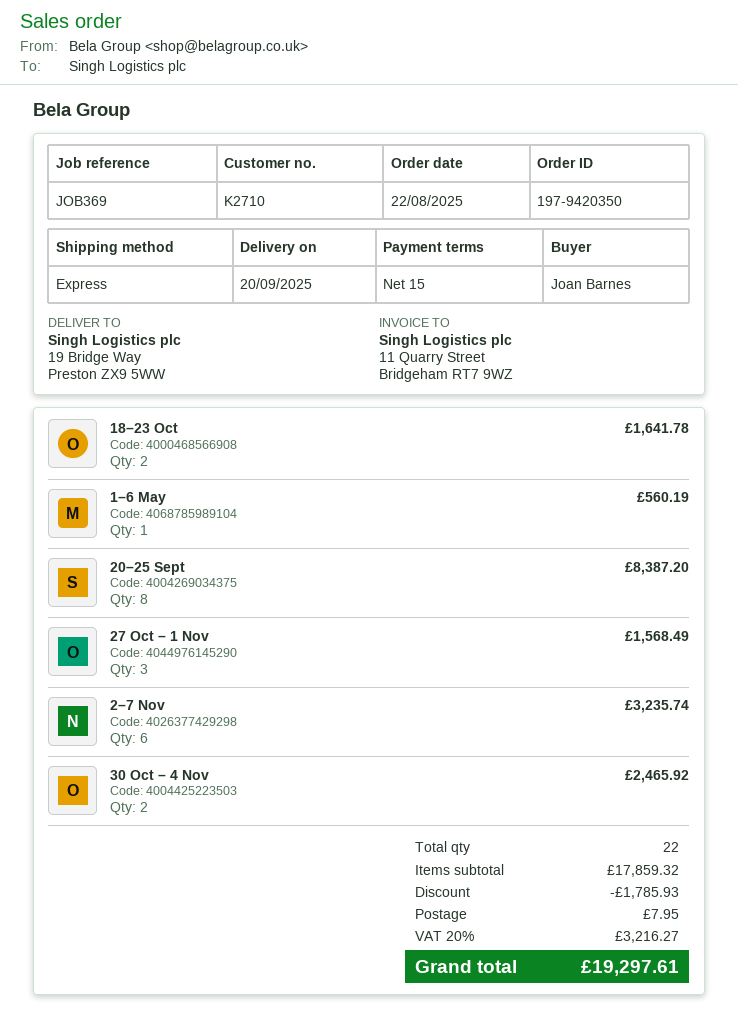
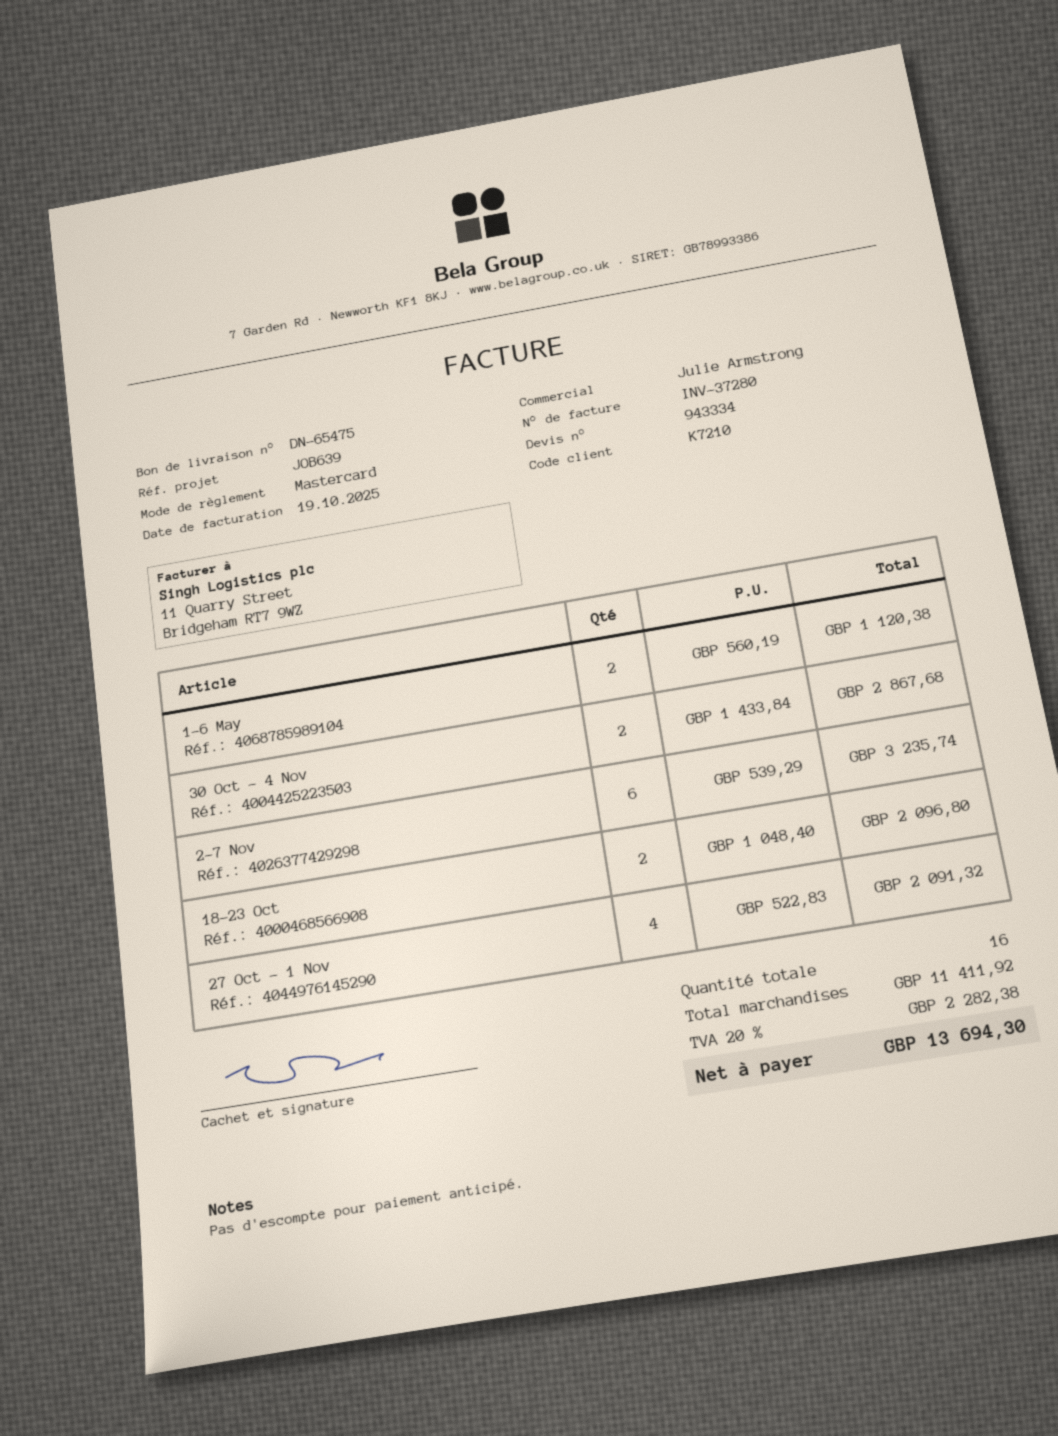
customer number: K2710 -> K7210
reference: JOB369 -> JOB639
18–23 Oct: 2 for 1641.78 -> 2 for 2096.80
1–6 May: 1 for 560.19 -> 2 for 1120.38
20–25 Sept: 8 for 8387.20 -> none
27 Oct – 1 Nov: 3 for 1568.49 -> 4 for 2091.32
30 Oct – 4 Nov: 2 for 2465.92 -> 2 for 2867.68
total quantity: 22 -> 16
subtotal: 17859.32 -> 11411.92
discount: 1785.93 -> none
shipping: 7.95 -> none
tax: 20% = 3216.27 -> 20% = 2282.38
total: 19297.61 -> 13694.30

